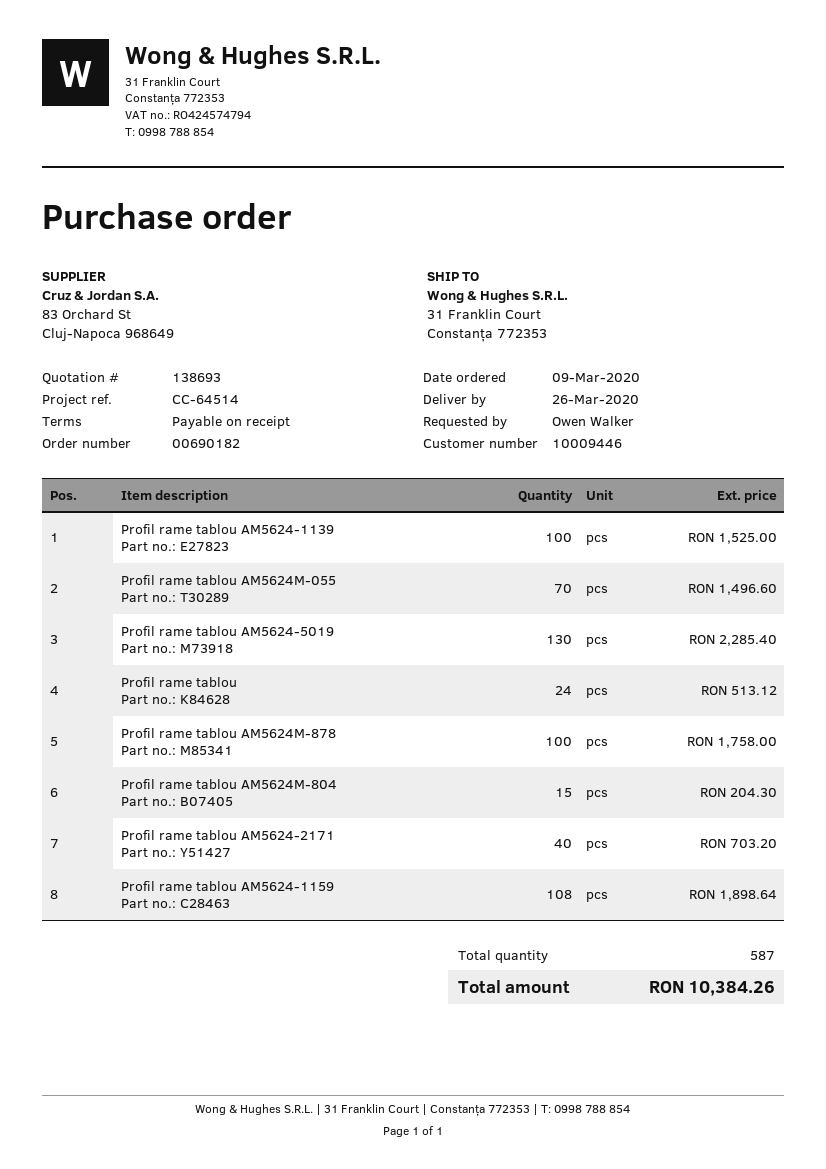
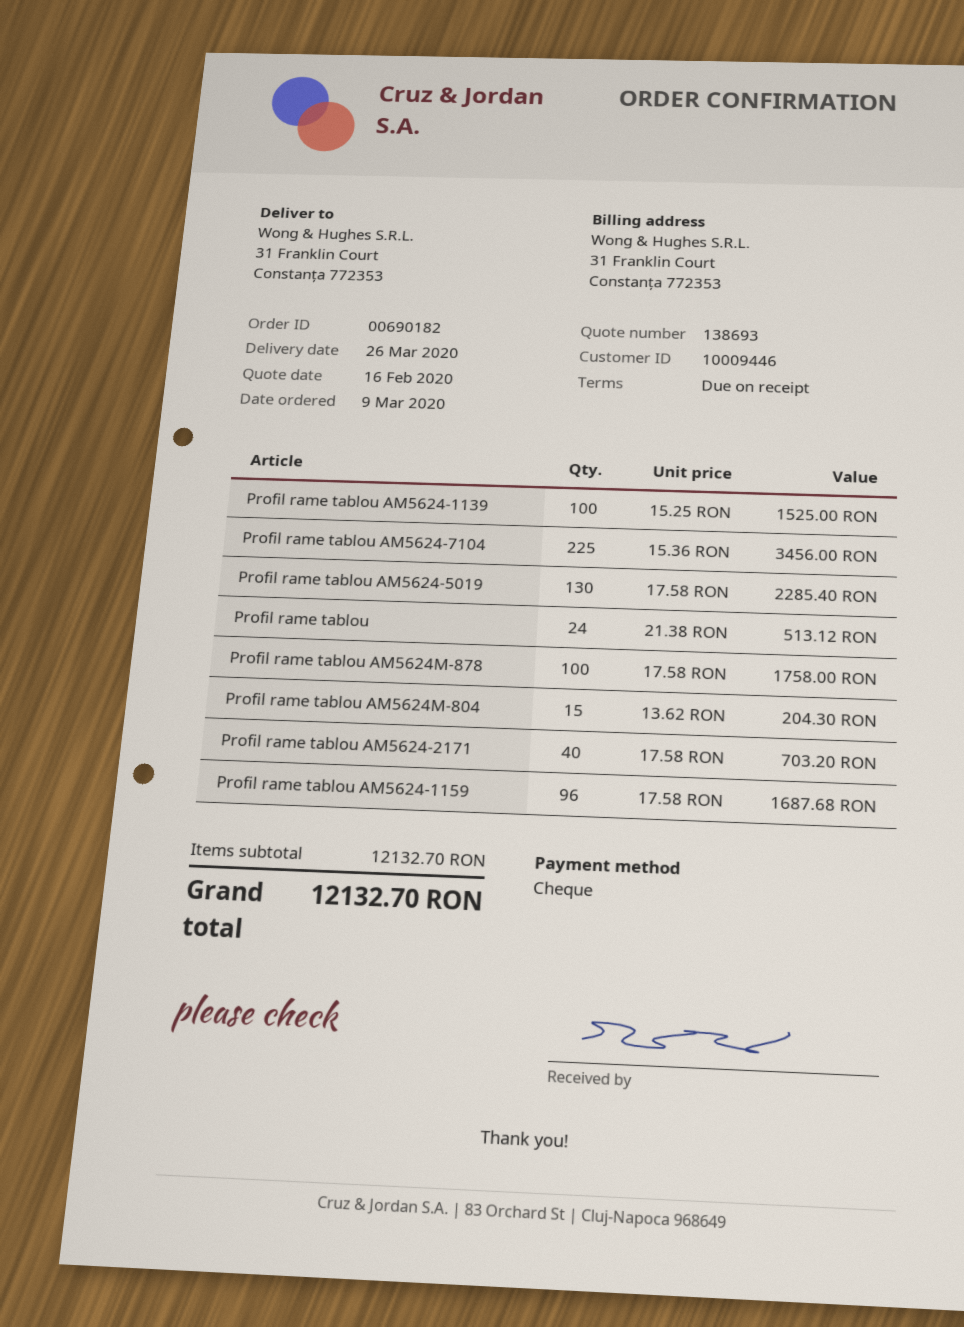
Profil rame tablou АМ5624M-055: 70 for 1496.60 -> none
Profil rame tablou АМ5624-1159: 108 for 1898.64 -> 96 for 1687.68
Profil rame tablou АМ5624-7104: none -> 225 for 3456.00
total: 10384.26 -> 12132.70

